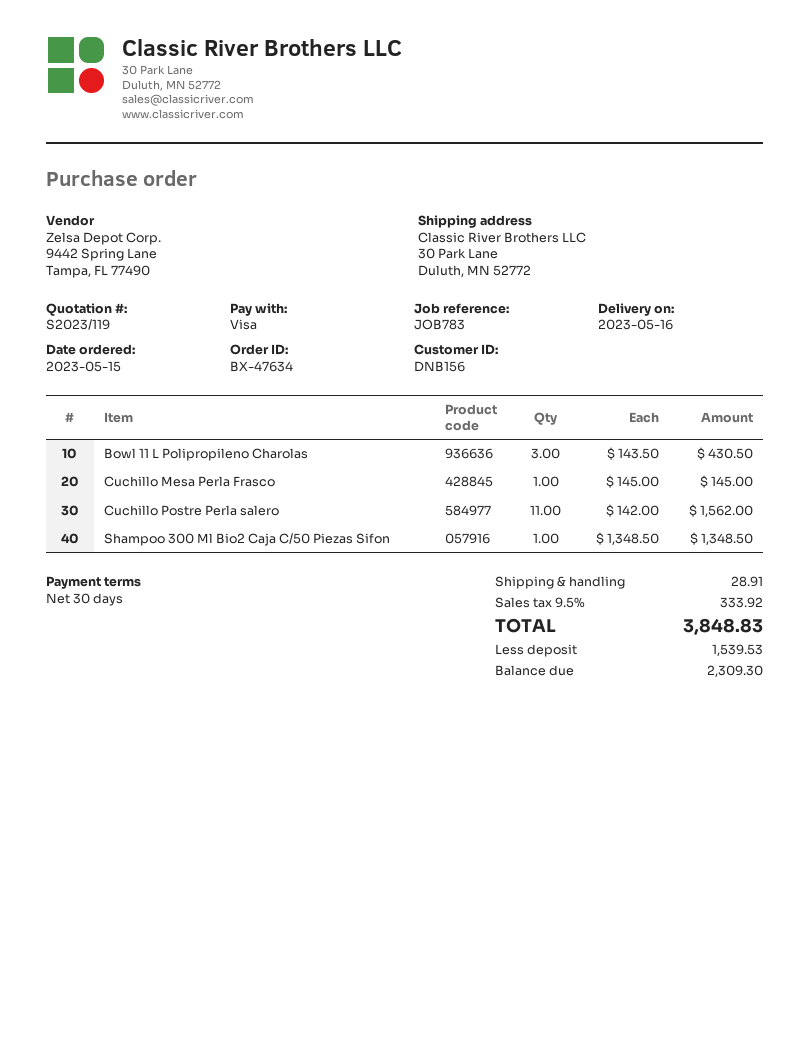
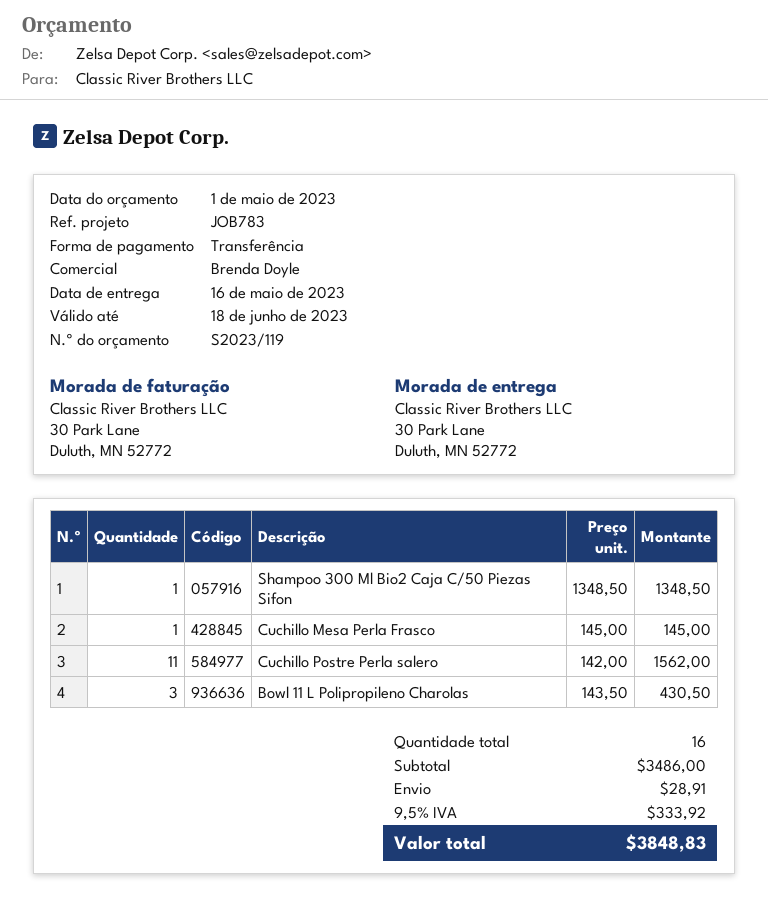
payment method: Visa -> bank transfer

